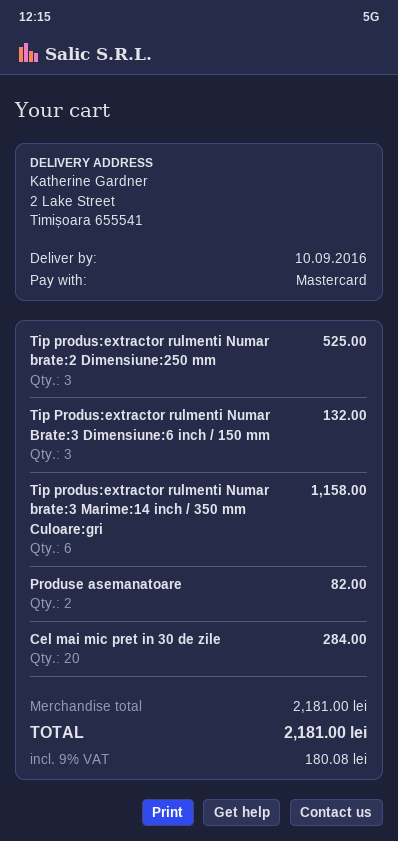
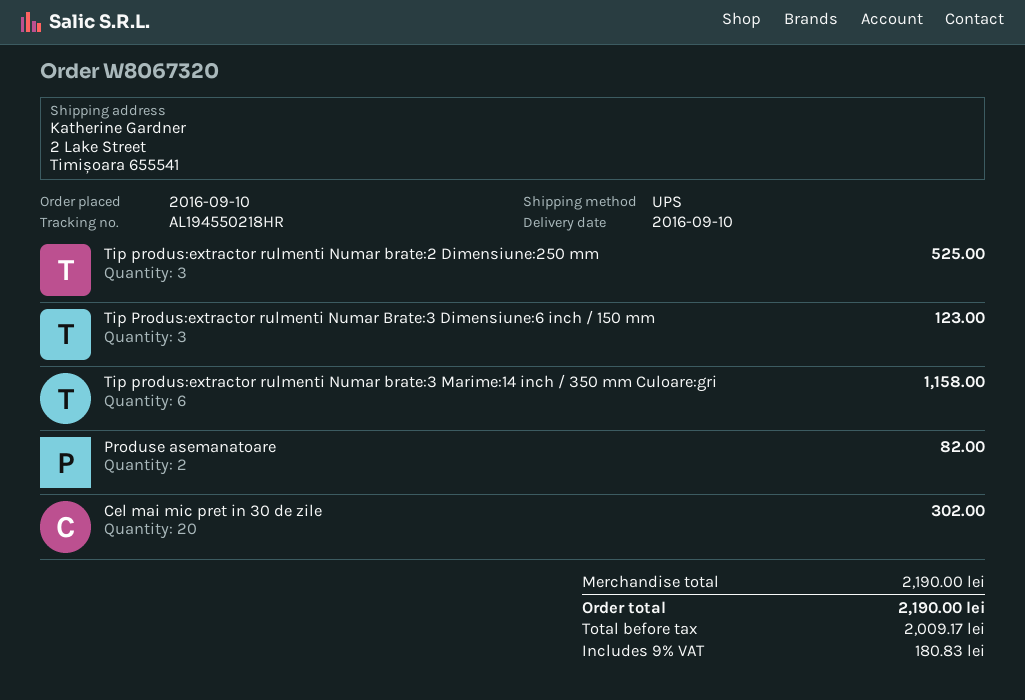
Tip Produs:extractor rulmenti Numar Brate:3 Dimensiune:6 inch / 150 mm: 3 for 132.00 -> 3 for 123.00
Cel mai mic pret in 30 de zile: 20 for 284.00 -> 20 for 302.00
subtotal: 2181.00 -> 2190.00
tax: 9% = 180.08 -> 9% = 180.83
total: 2181.00 -> 2190.00

